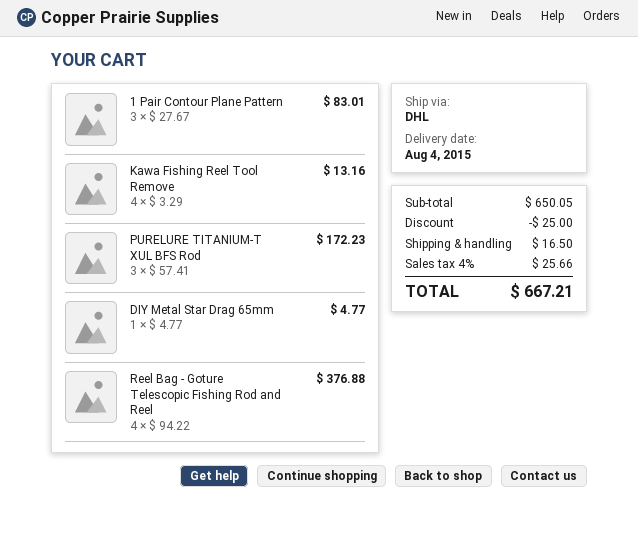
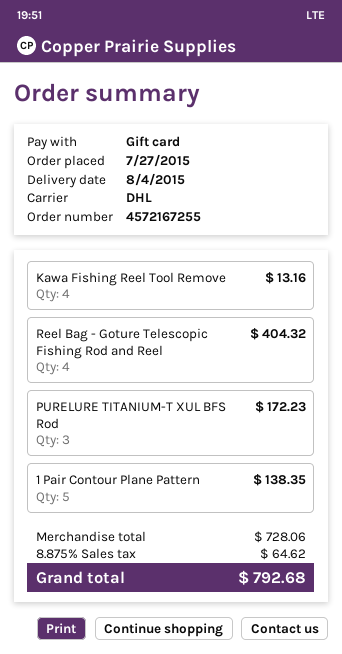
1 Pair Contour Plane Pattern: 3 for 83.01 -> 5 for 138.35
DIY Metal Star Drag 65mm: 1 for 4.77 -> none
Reel Bag - Goture Telescopic Fishing Rod and Reel: 4 for 376.88 -> 4 for 404.32
subtotal: 650.05 -> 728.06
discount: 25.00 -> none
shipping: 16.50 -> none
tax: 4% = 25.66 -> 8.875% = 64.62
total: 667.21 -> 792.68

